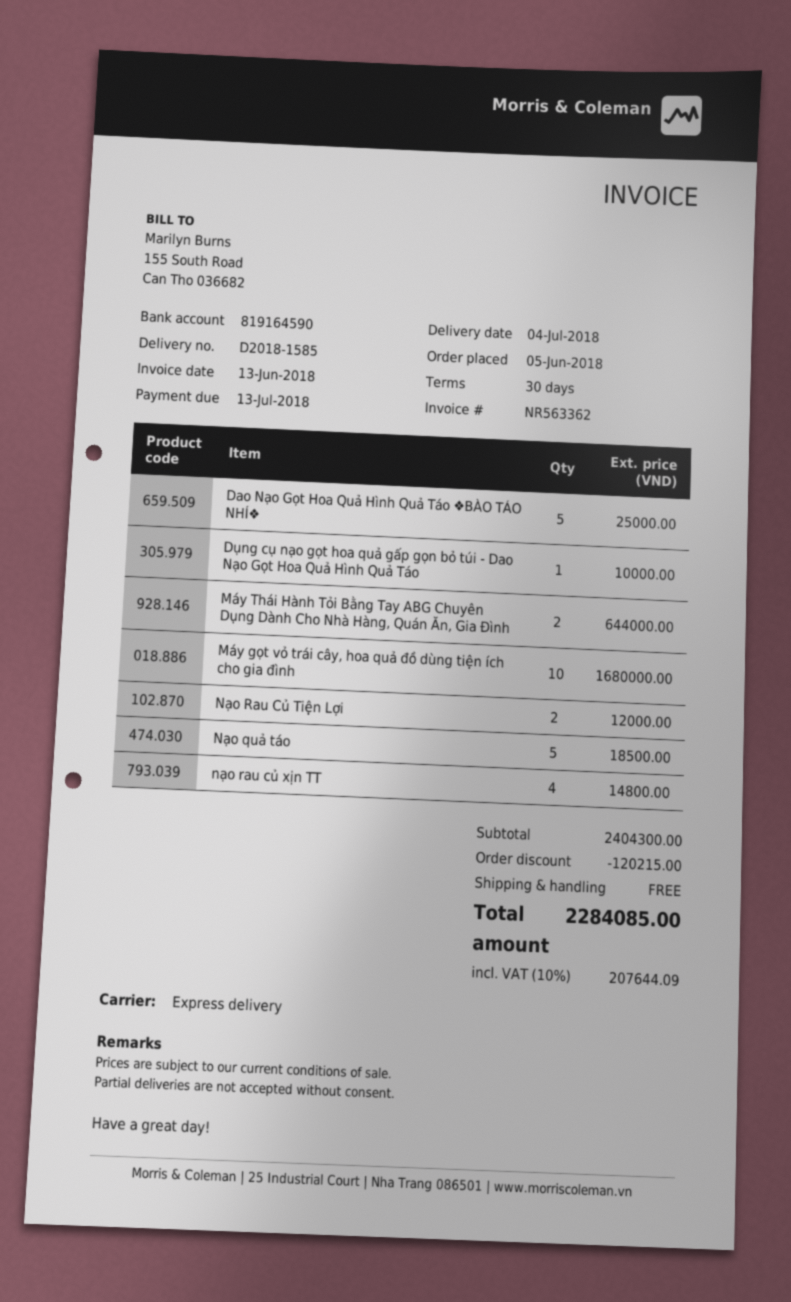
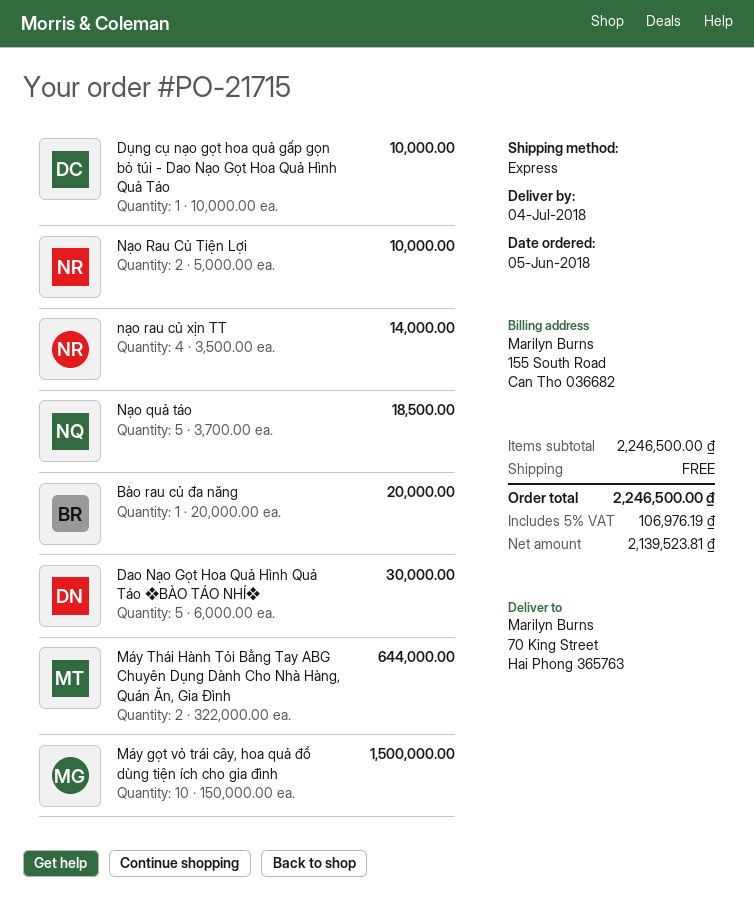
Dao Nạo Gọt Hoa Quả Hình Quả Táo ❖BÀO TÁO NHÍ❖: 5 for 25000.00 -> 5 for 30000.00
Máy gọt vỏ trái cây, hoa quả đồ dùng tiện ích cho gia đình: 10 for 1680000.00 -> 10 for 1500000.00
Nạo Rau Củ Tiện Lợi: 2 for 12000.00 -> 2 for 10000.00
nạo rau củ xịn TT: 4 for 14800.00 -> 4 for 14000.00
Bào rau củ đa năng: none -> 1 for 20000.00
subtotal: 2404300.00 -> 2246500.00
discount: 120215.00 -> none
tax: 10% = 207644.09 -> 5% = 106976.19
total: 2284085.00 -> 2246500.00

